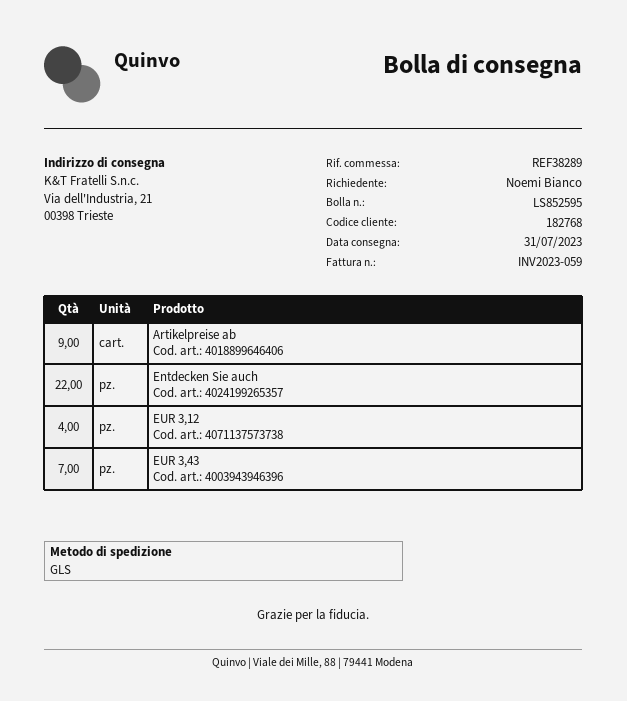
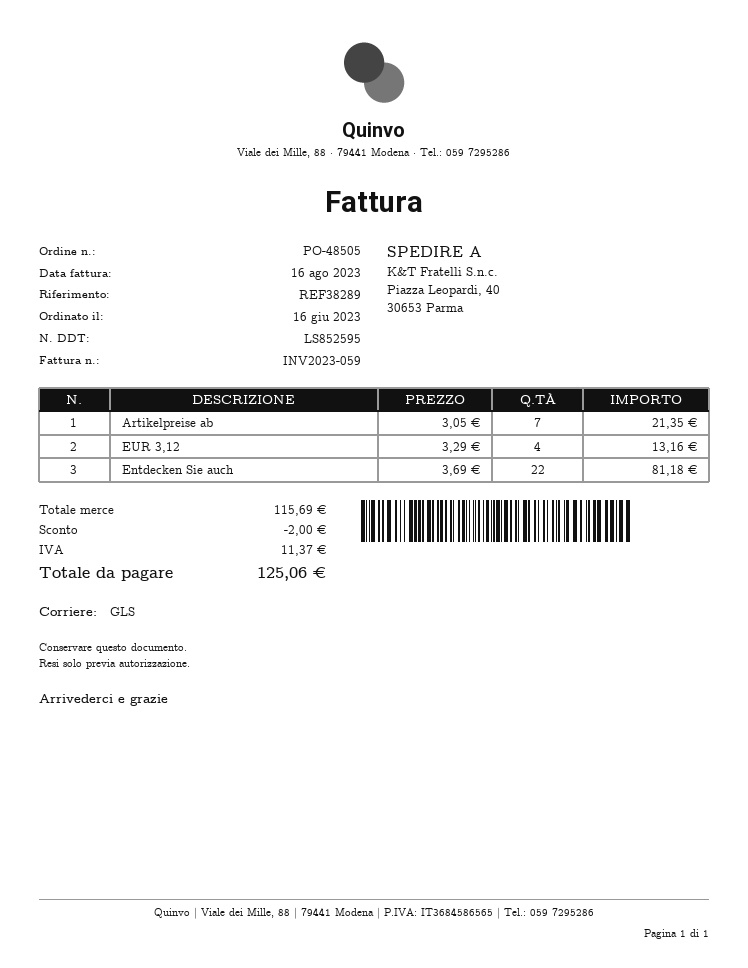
ship to: Via dell'Industria, 21, 00398 Trieste -> Piazza Leopardi, 40, 30653 Parma
Artikelpreise ab: 9 -> 7
EUR 3,43: 7 -> none

